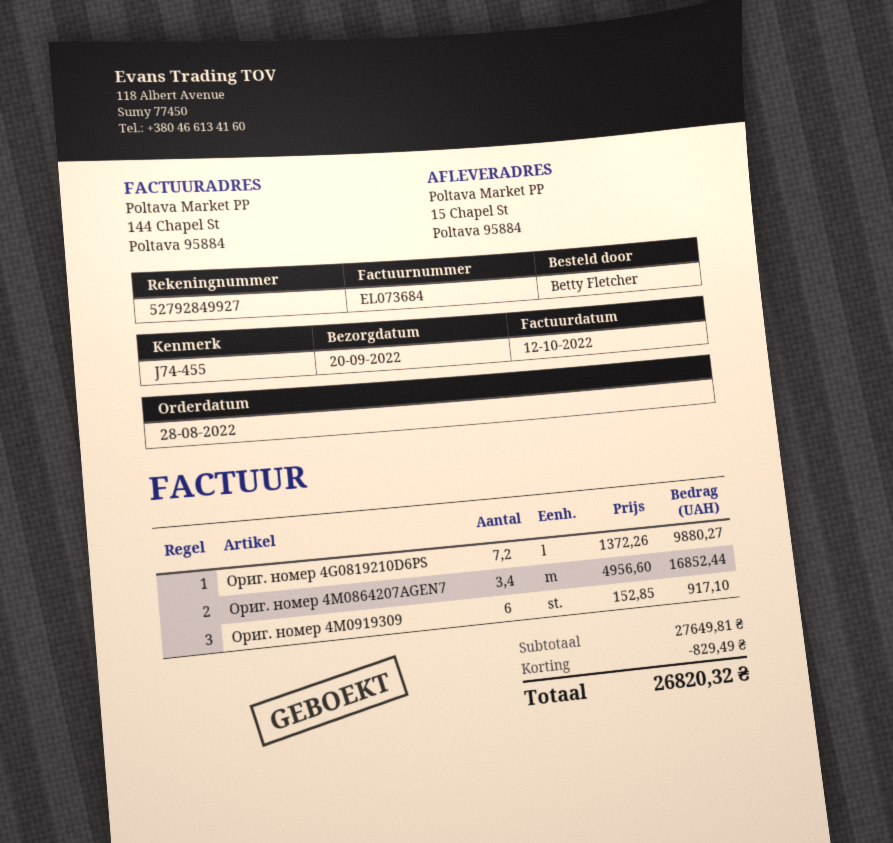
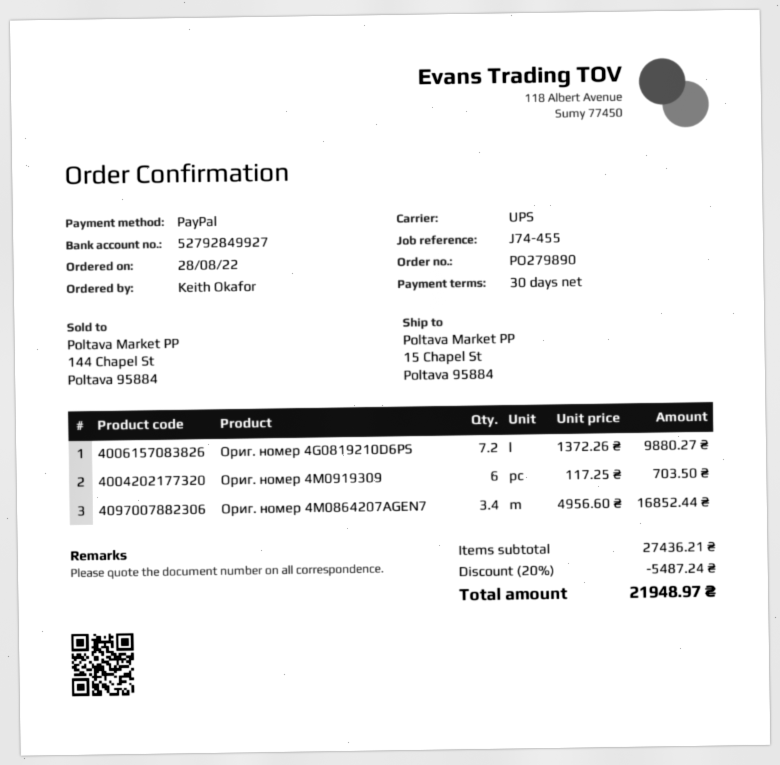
ordered by: Betty Fletcher -> Keith Okafor
Ориг. номер 4M0919309: 6 x 152.85 = 917.10 -> 6 x 117.25 = 703.50
subtotal: 27649.81 -> 27436.21
discount: 829.49 -> 5487.24
total: 26820.32 -> 21948.97

